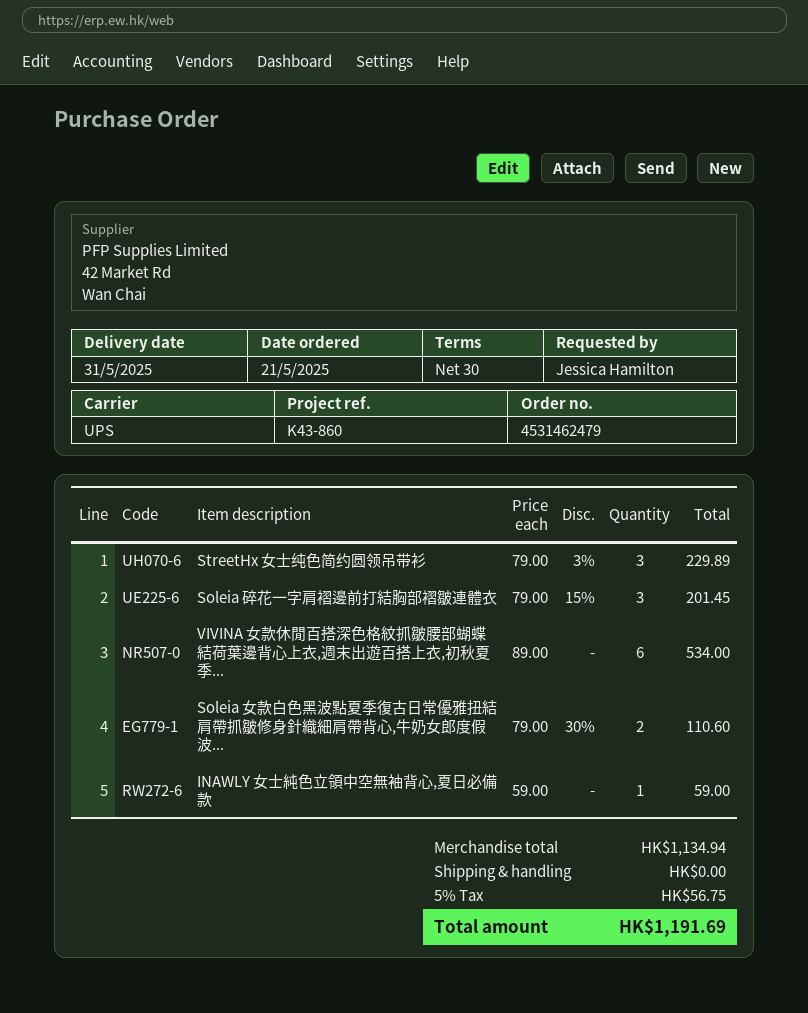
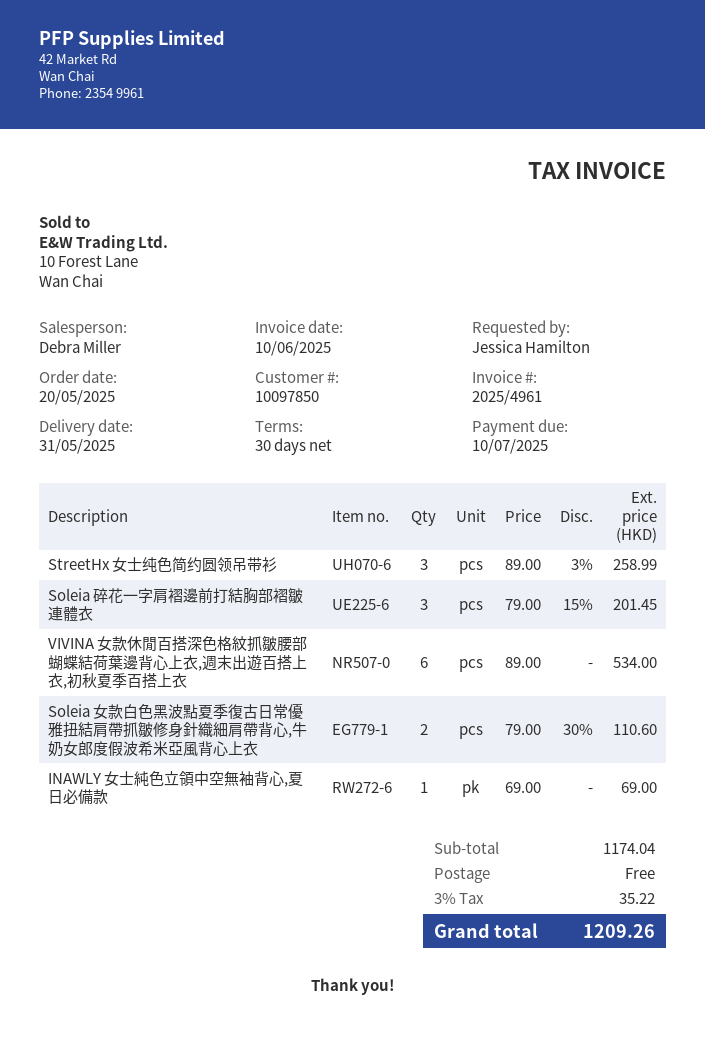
order date: 2025-05-21 -> 2025-05-20
StreetHx 女士纯色简约圆领吊带衫: 3 x 79.00 - 3% = 229.89 -> 3 x 89.00 - 3% = 258.99
INAWLY 女士純色立領中空無袖背心,夏日必備款: 1 x 59.00 = 59.00 -> 1 x 69.00 = 69.00
subtotal: 1134.94 -> 1174.04
tax: 5% = 56.75 -> 3% = 35.22
total: 1191.69 -> 1209.26

